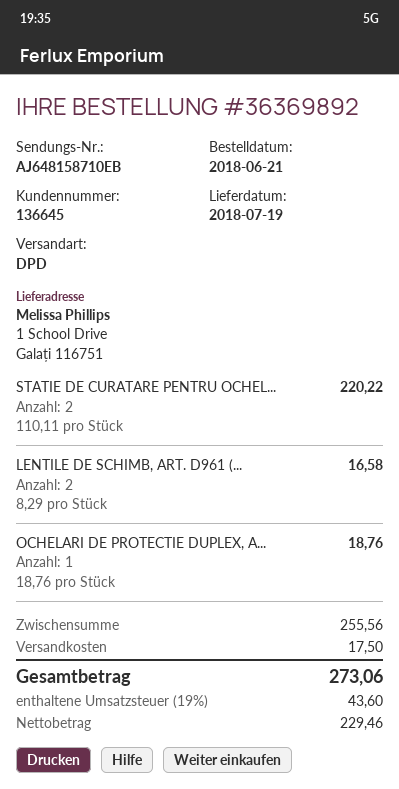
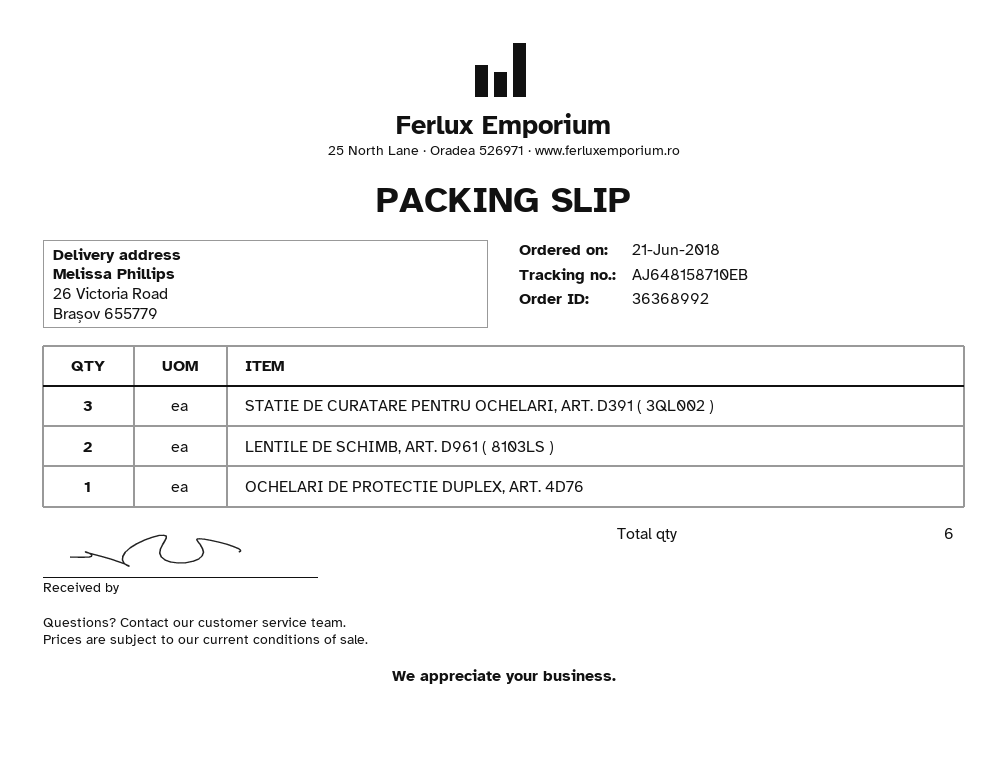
order number: 36369892 -> 36368992
ship to: 1 School Drive, Galați 116751 -> 26 Victoria Road, Brașov 655779
STATIE DE CURATARE PENTRU OCHEL...: 2 -> 3

